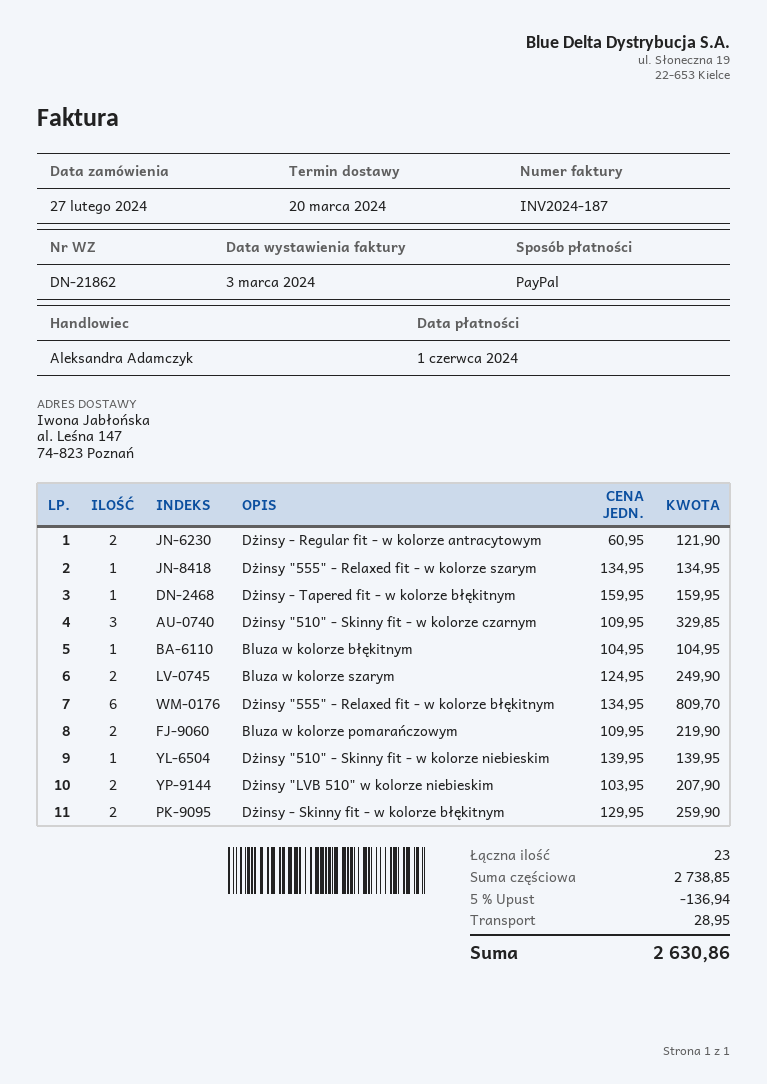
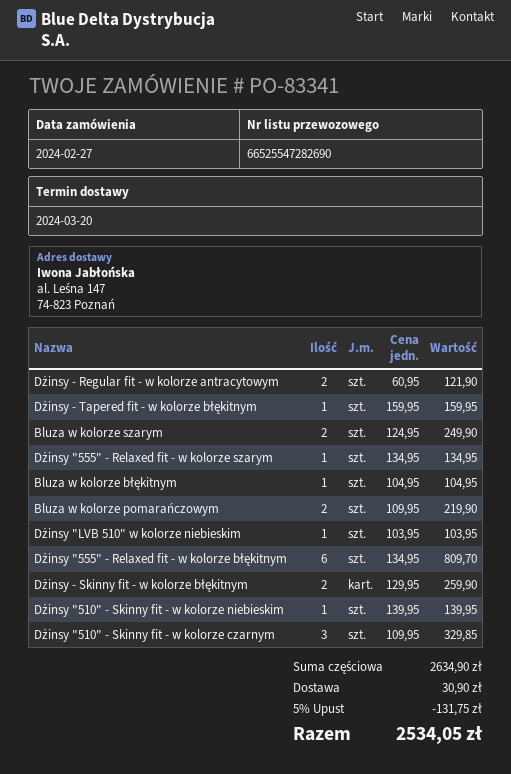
Dżinsy "LVB 510" w kolorze niebieskim: 2 x 103.95 = 207.90 -> 1 x 103.95 = 103.95
subtotal: 2738.85 -> 2634.90
discount: 5% = 136.94 -> 5% = 131.75
shipping: 28.95 -> 30.90
total: 2630.86 -> 2534.05

